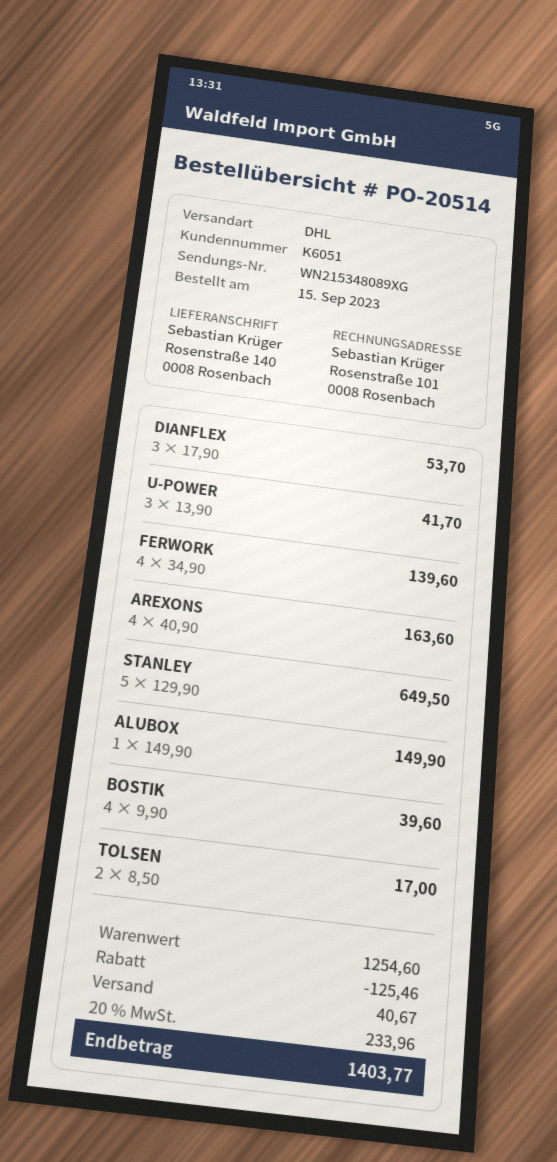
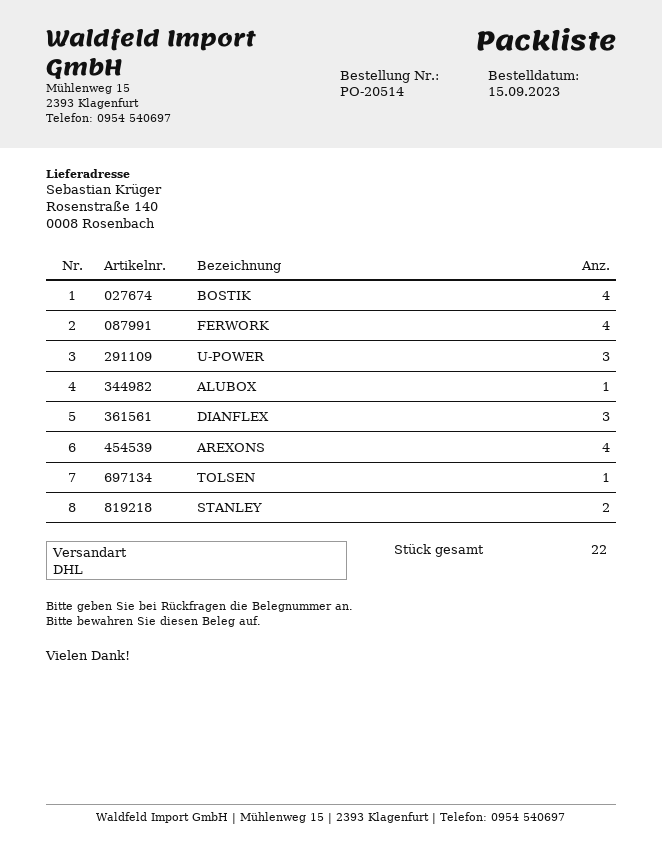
STANLEY: 5 -> 2
TOLSEN: 2 -> 1

